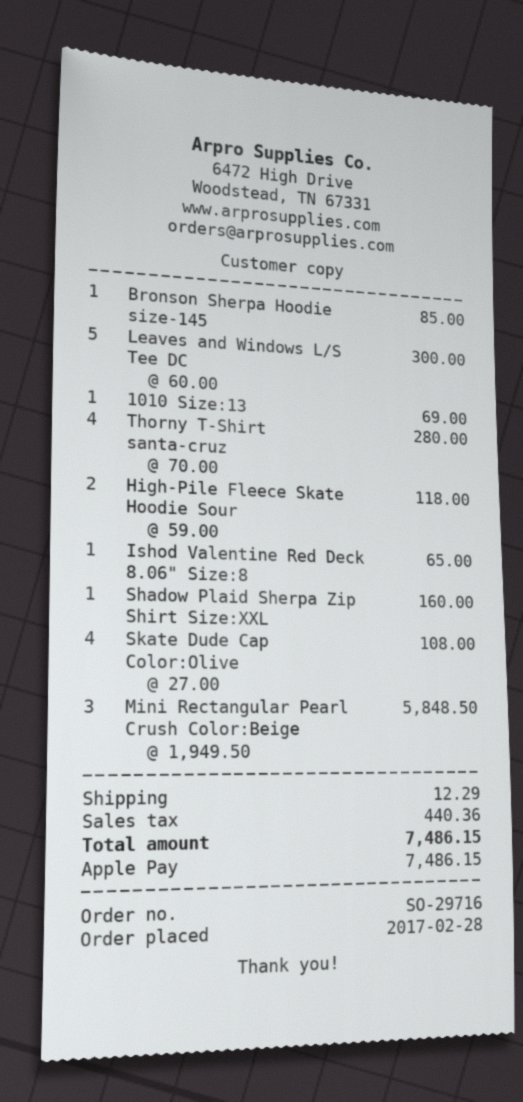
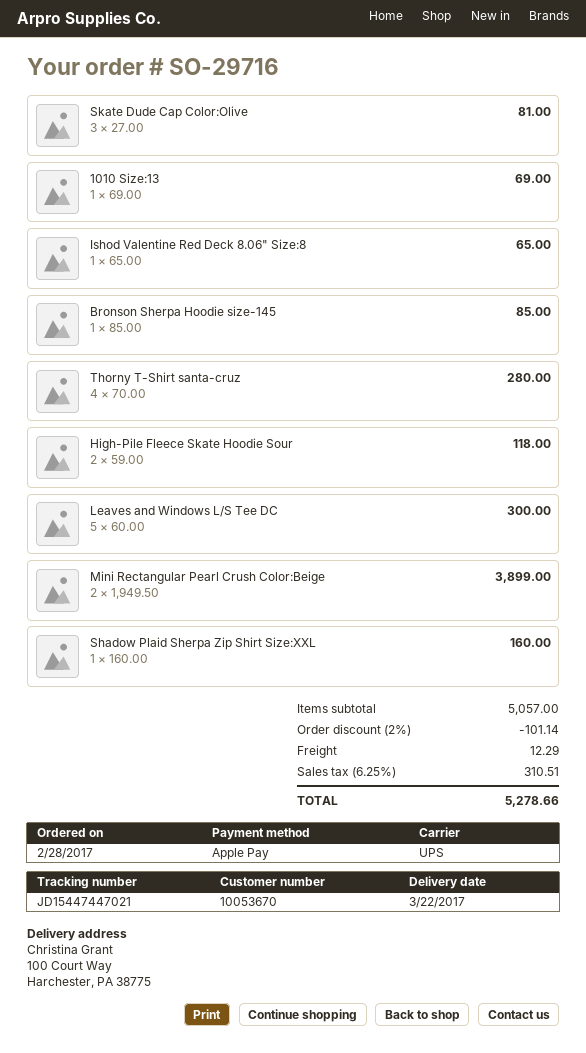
Skate Dude Cap Color:Olive: 4 x 27.00 = 108.00 -> 3 x 27.00 = 81.00
Mini Rectangular Pearl Crush Color:Beige: 3 x 1949.50 = 5848.50 -> 2 x 1949.50 = 3899.00
discount: none -> 2% = 101.14
tax: 440.36 -> 310.51
total: 7486.15 -> 5278.66

